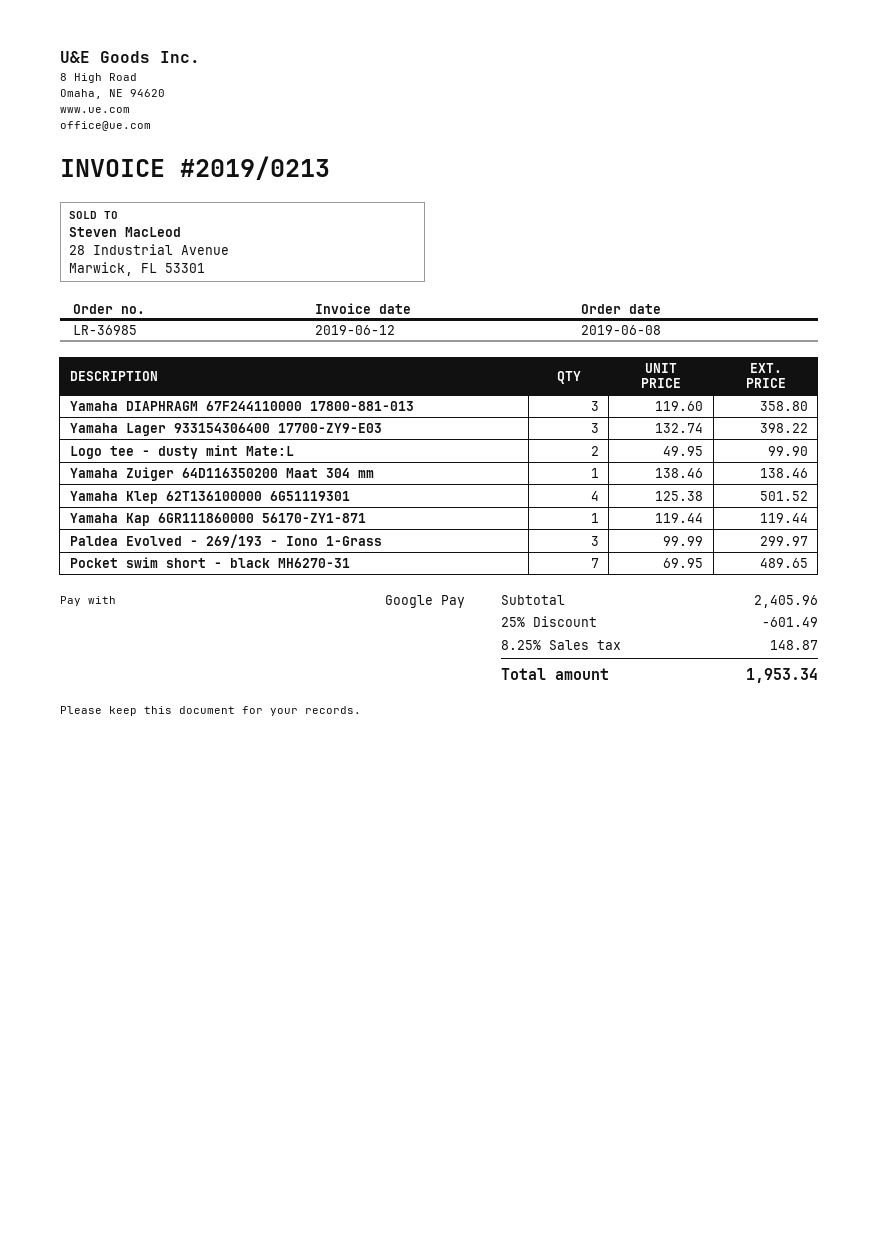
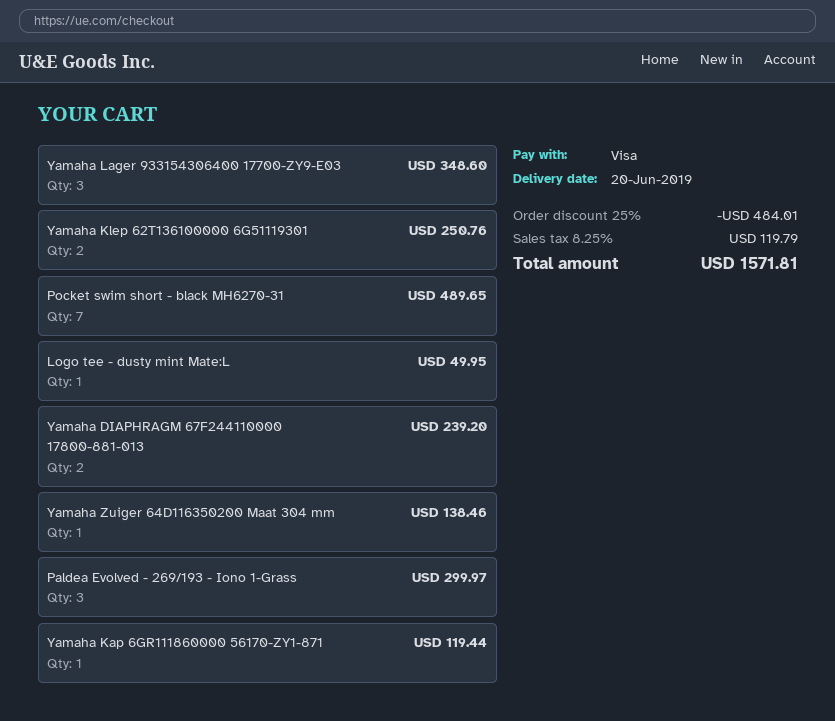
payment method: Google Pay -> Visa
Yamaha DIAPHRAGM 67F244110000 17800-881-013: 3 for 358.80 -> 2 for 239.20
Yamaha Lager 933154306400 17700-ZY9-E03: 3 for 398.22 -> 3 for 348.60
Logo tee - dusty mint Mate:L: 2 for 99.90 -> 1 for 49.95
Yamaha Klep 62T136100000 6G51119301: 4 for 501.52 -> 2 for 250.76
discount: 25% = 601.49 -> 25% = 484.01
tax: 8.25% = 148.87 -> 8.25% = 119.79
total: 1953.34 -> 1571.81

